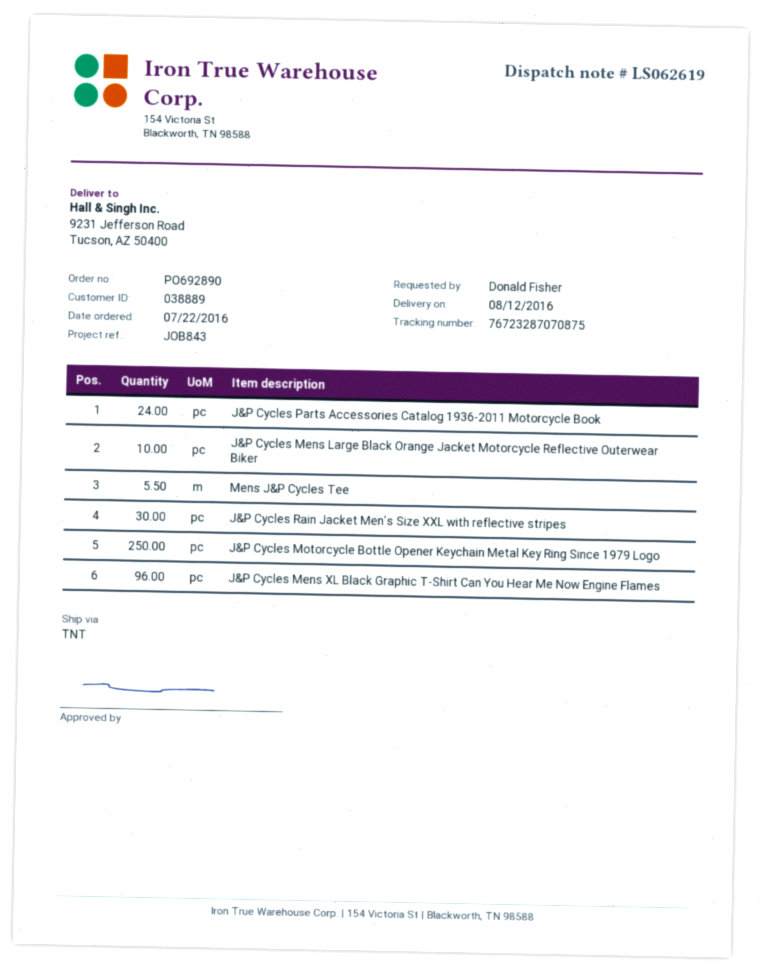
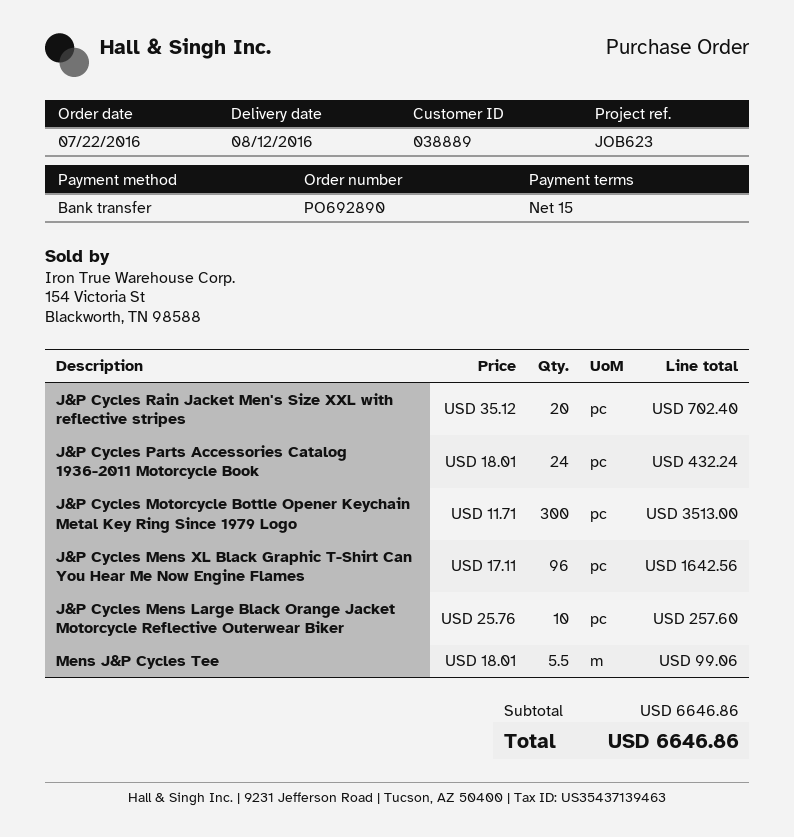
reference: JOB843 -> JOB623
J&P Cycles Rain Jacket Men's Size XXL with reflective stripes: 30 -> 20
J&P Cycles Motorcycle Bottle Opener Keychain Metal Key Ring Since 1979 Logo: 250 -> 300

